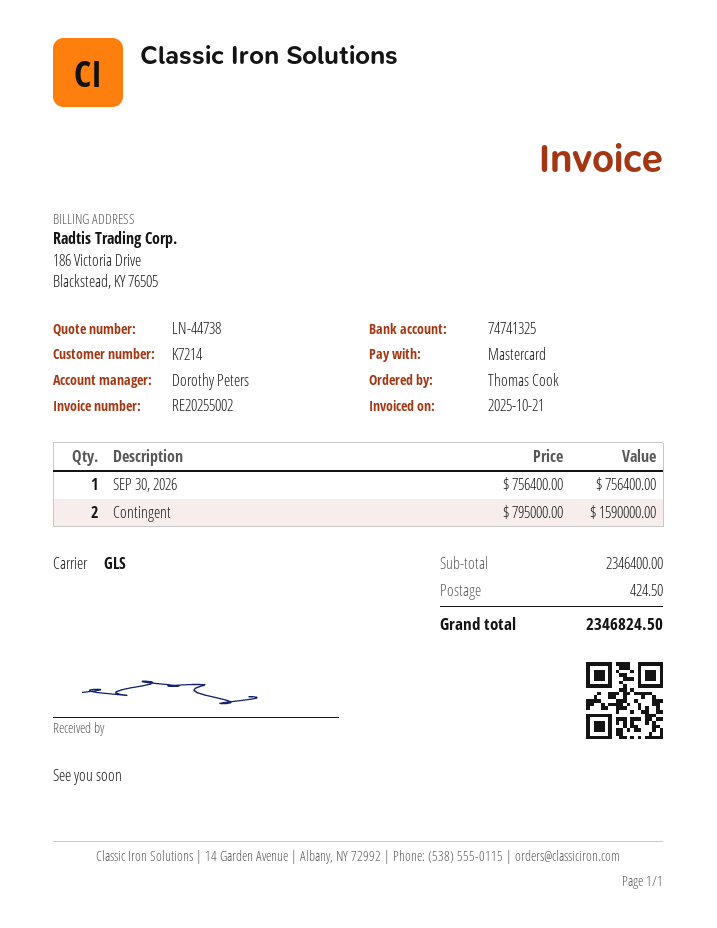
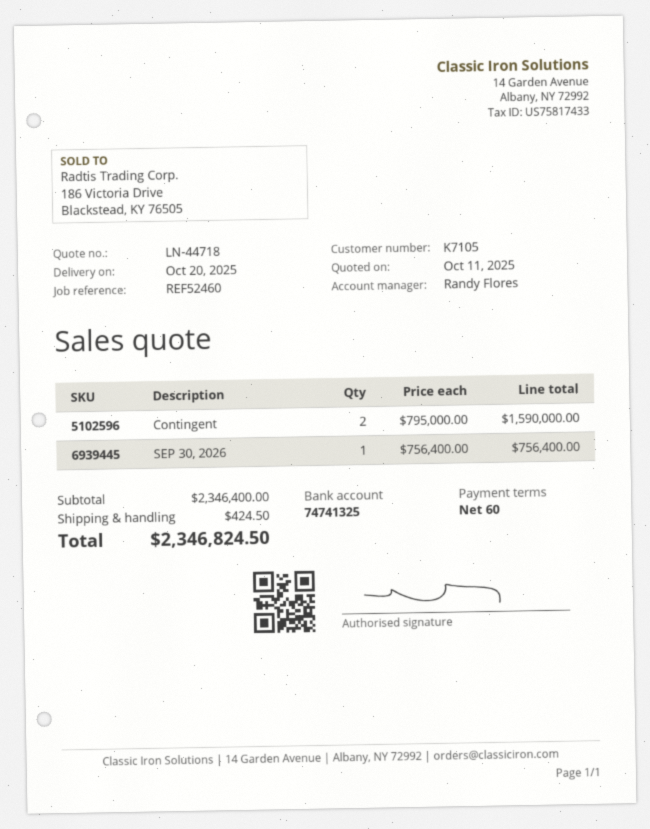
quote number: LN-44738 -> LN-44718
customer number: K7214 -> K7105
sales rep: Dorothy Peters -> Randy Flores

